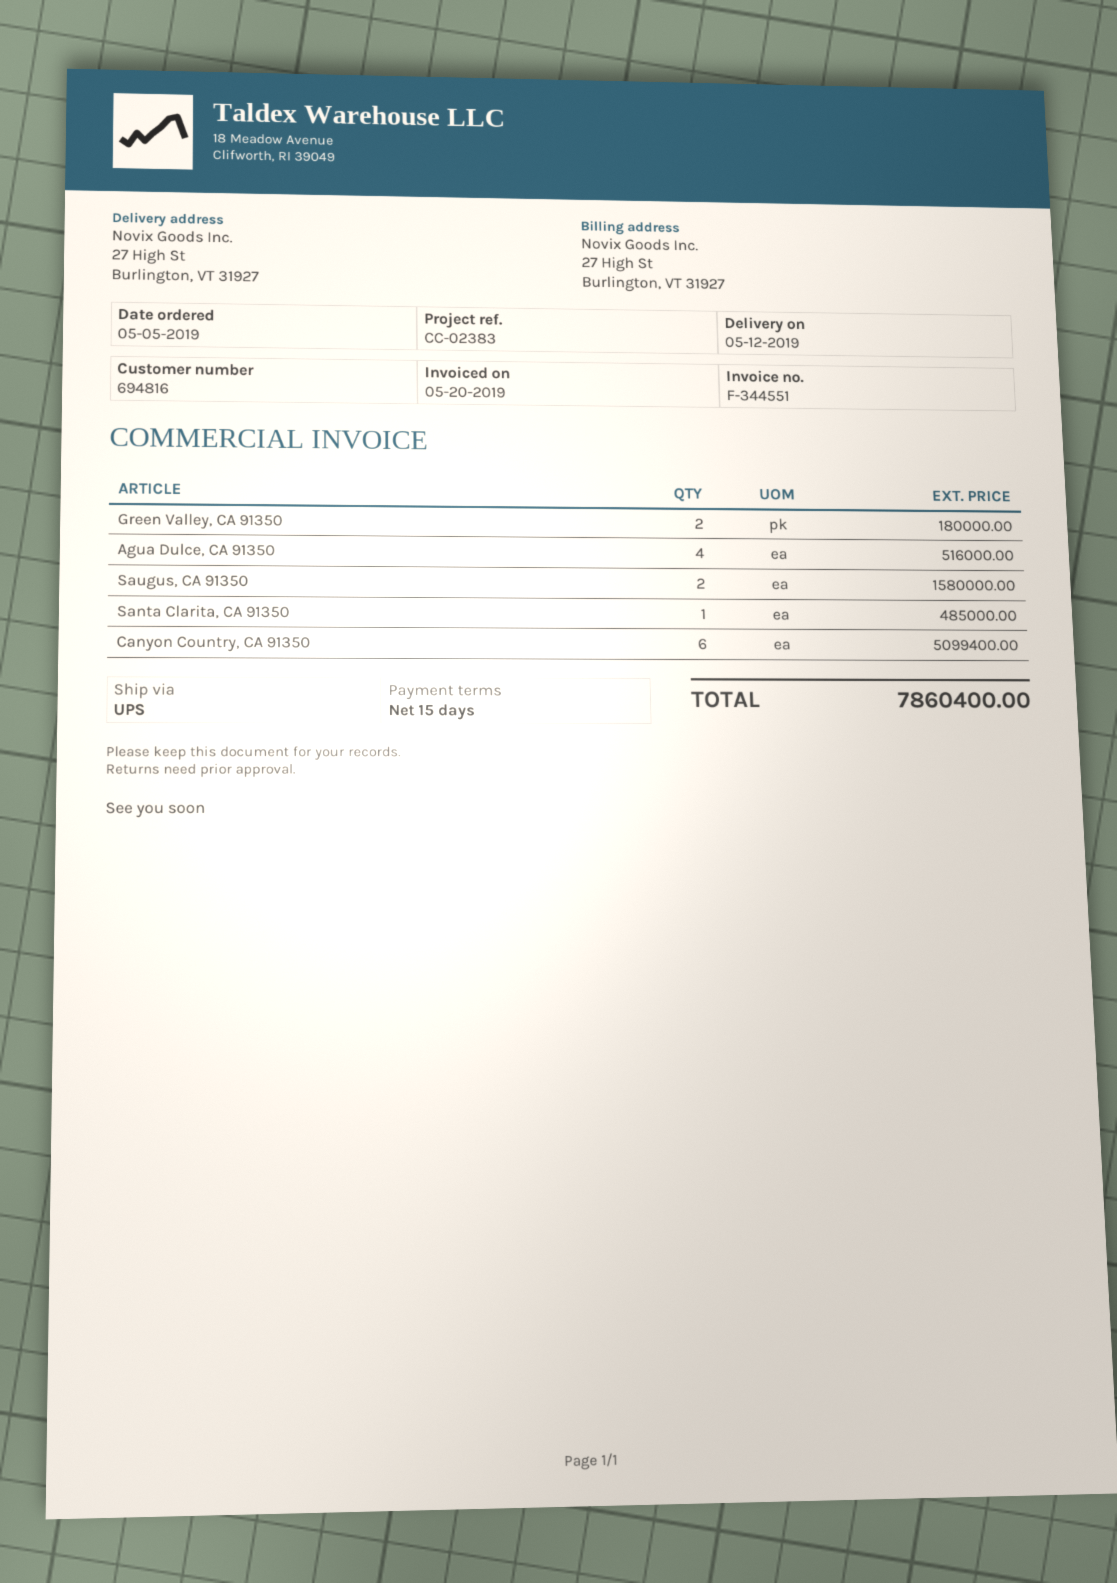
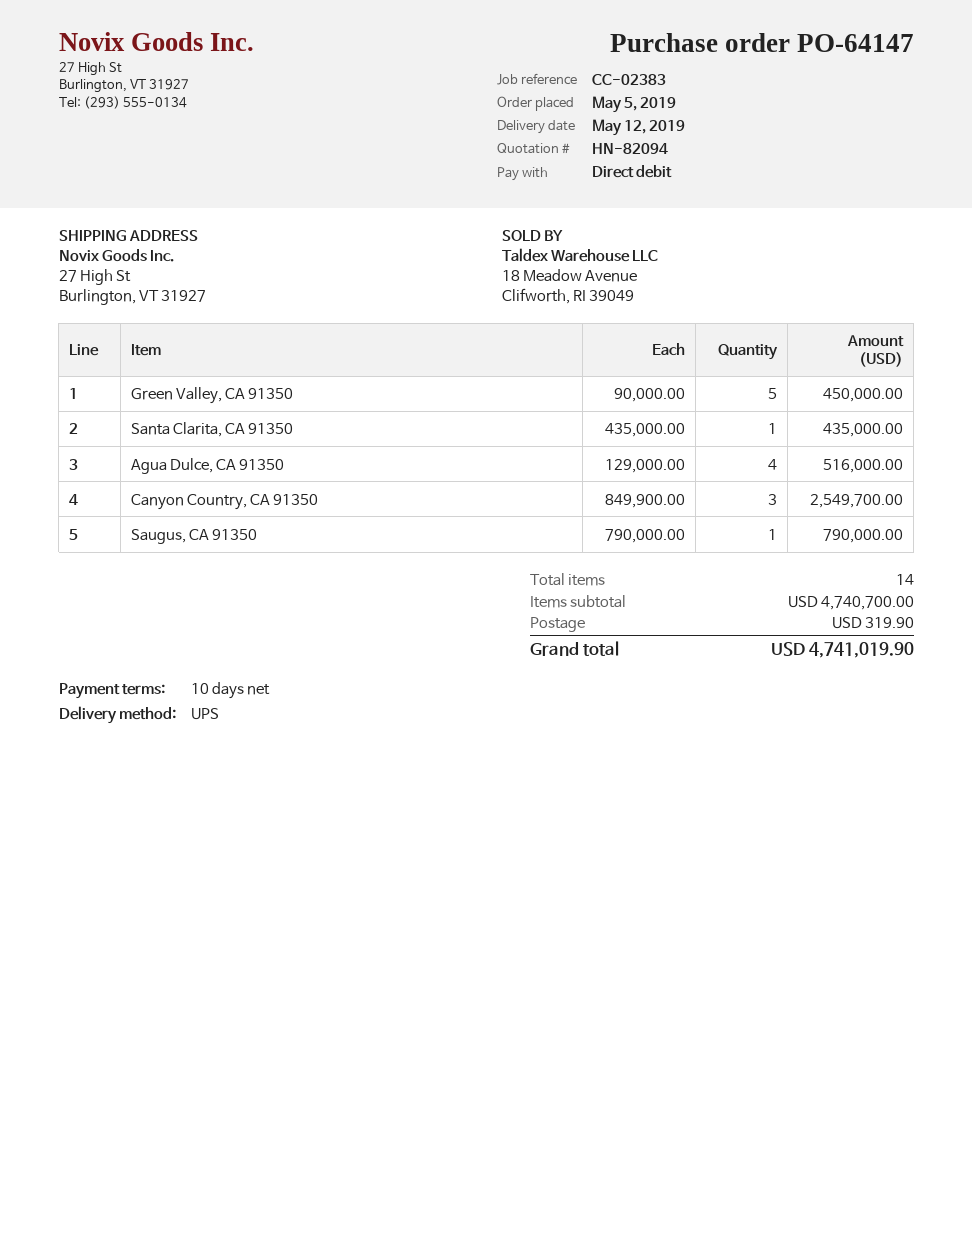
payment terms: 15 days -> 10 days
Green Valley, CA 91350: 2 for 180000.00 -> 5 for 450000.00
Saugus, CA 91350: 2 for 1580000.00 -> 1 for 790000.00
Santa Clarita, CA 91350: 1 for 485000.00 -> 1 for 435000.00
Canyon Country, CA 91350: 6 for 5099400.00 -> 3 for 2549700.00
shipping: none -> 319.90
total: 7860400.00 -> 4741019.90

